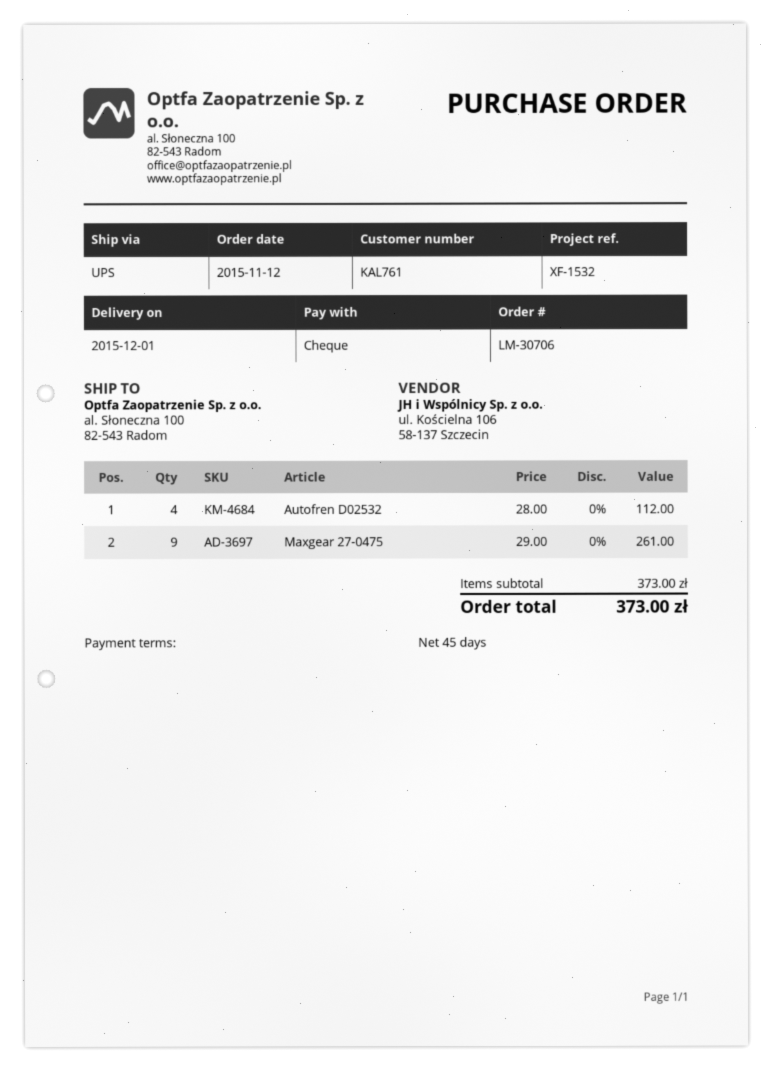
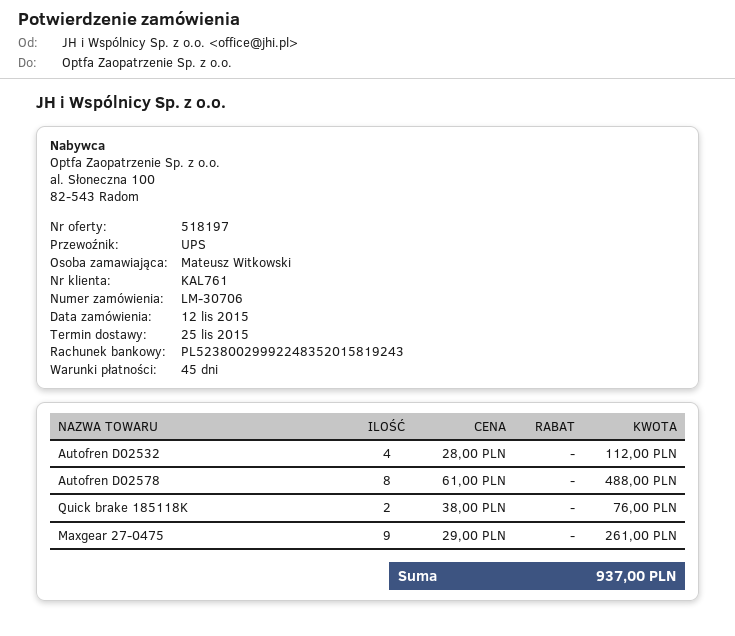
delivery date: 2015-12-01 -> 2015-11-25
Autofren D02578: none -> 8 x 61.00 = 488.00
Quick brake 185118K: none -> 2 x 38.00 = 76.00
total: 373.00 -> 937.00

